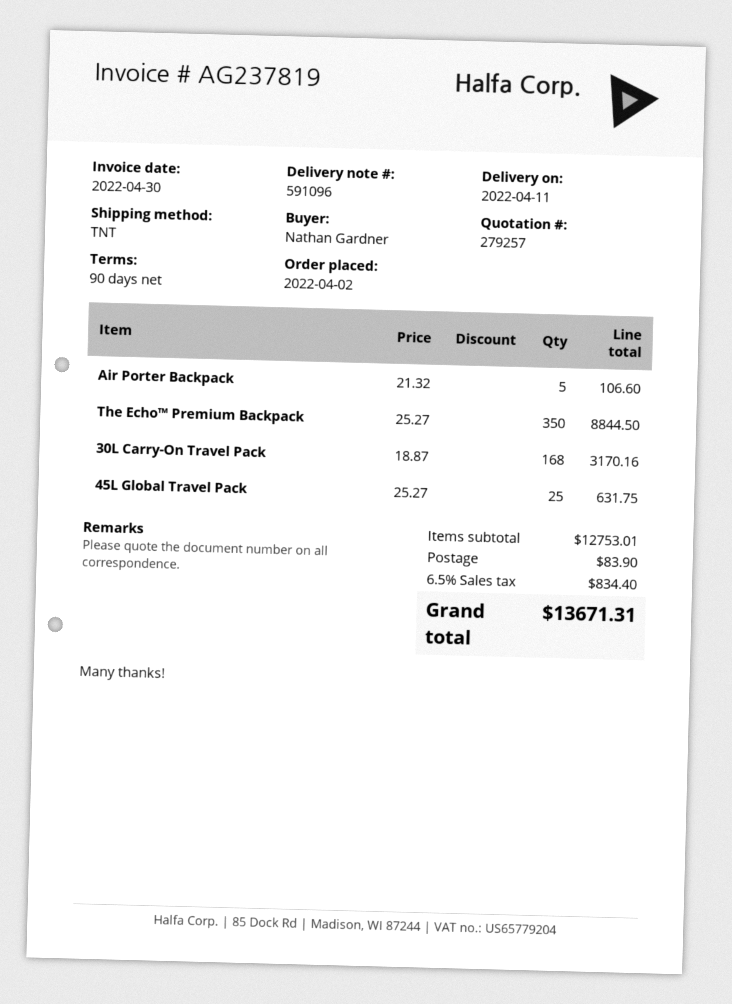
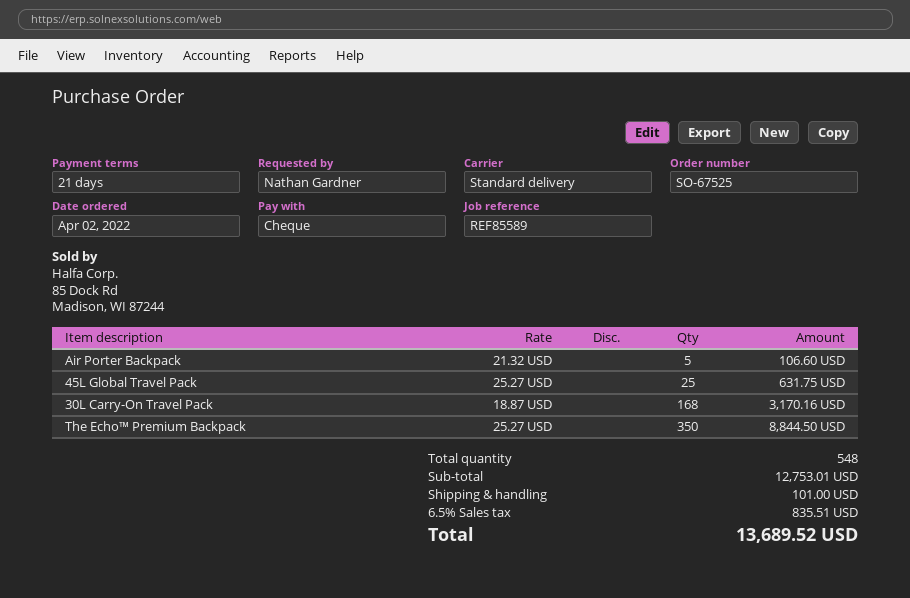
payment terms: 90 days -> 21 days
shipping method: TNT -> standard
shipping: 83.90 -> 101.00
tax: 6.5% = 834.40 -> 6.5% = 835.51
total: 13671.31 -> 13689.52

